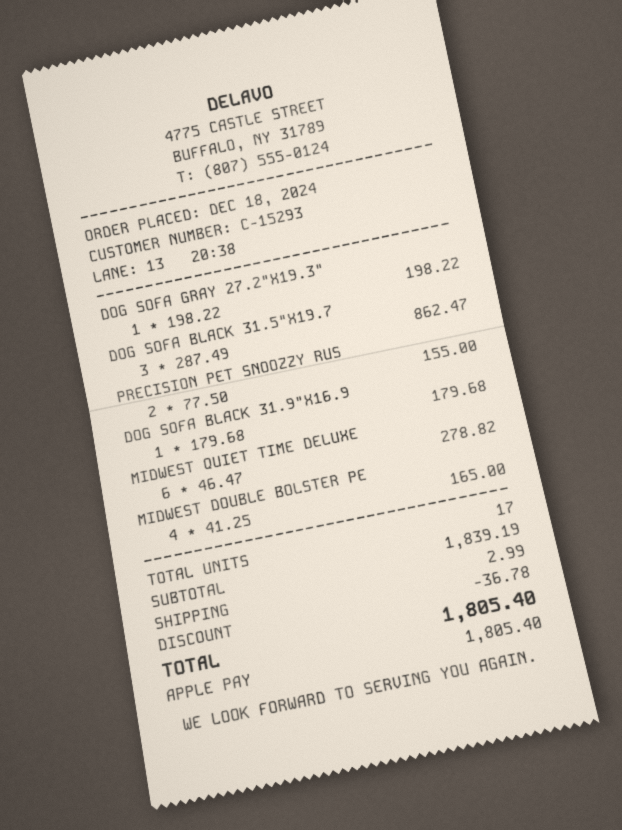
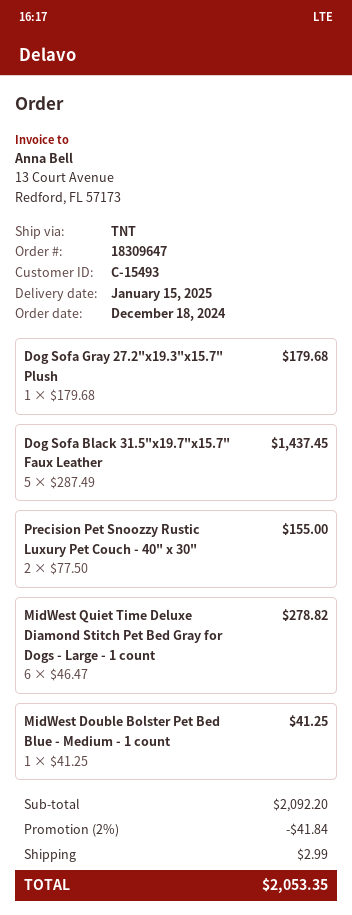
customer number: C-15293 -> C-15493
DOG SOFA GRAY 27.2"X19.3": 1 x 198.22 = 198.22 -> 1 x 179.68 = 179.68
DOG SOFA BLACK 31.5"X19.7: 3 x 287.49 = 862.47 -> 5 x 287.49 = 1437.45
DOG SOFA BLACK 31.9"X16.9: 1 x 179.68 = 179.68 -> none
MIDWEST DOUBLE BOLSTER PE: 4 x 41.25 = 165.00 -> 1 x 41.25 = 41.25
subtotal: 1839.19 -> 2092.20
discount: 36.78 -> 41.84
total: 1805.40 -> 2053.35

